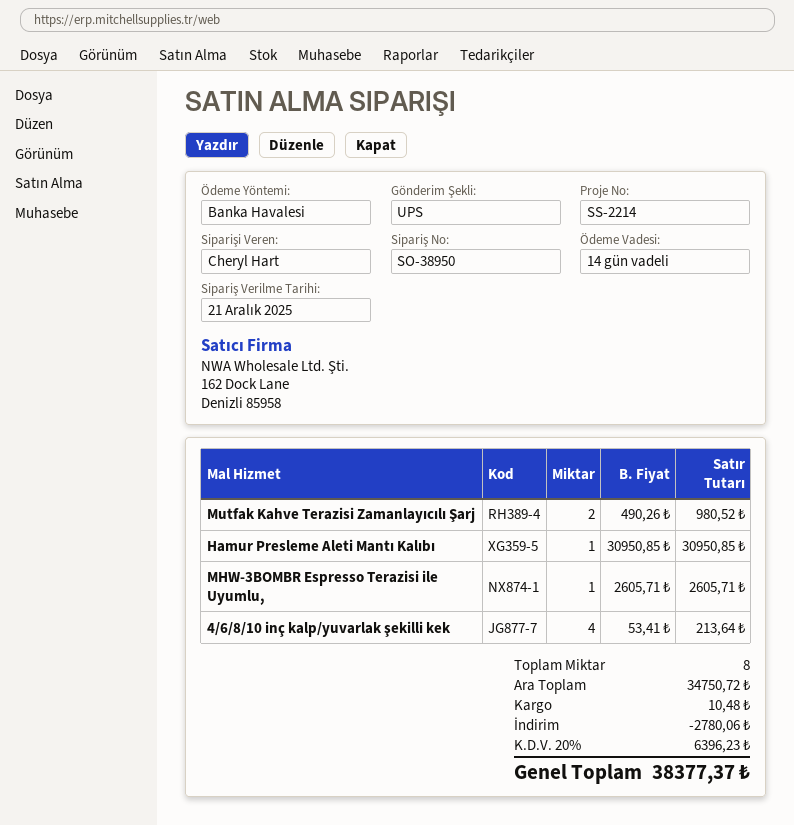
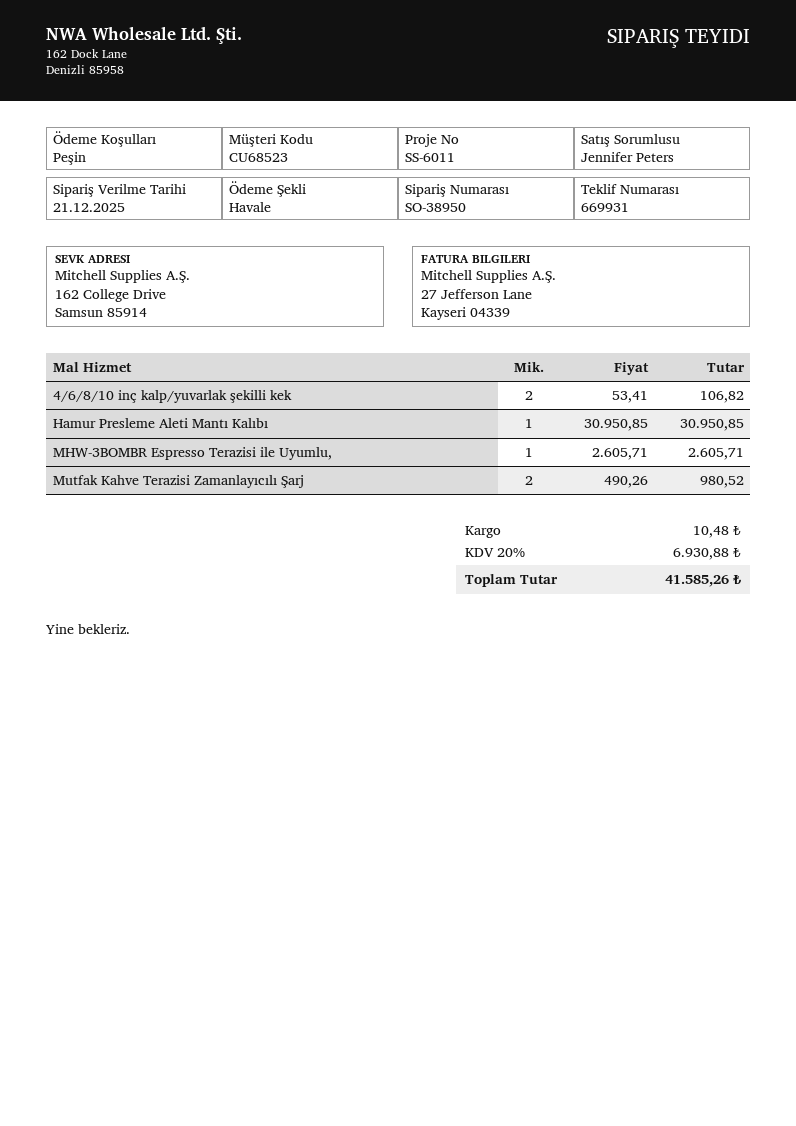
payment terms: 14 days -> on receipt
reference: SS-2214 -> SS-6011
4/6/8/10 inç kalp/yuvarlak şekilli kek: 4 x 53.41 = 213.64 -> 2 x 53.41 = 106.82
discount: 2780.06 -> none
tax: 20% = 6396.23 -> 20% = 6930.88
total: 38377.37 -> 41585.26

